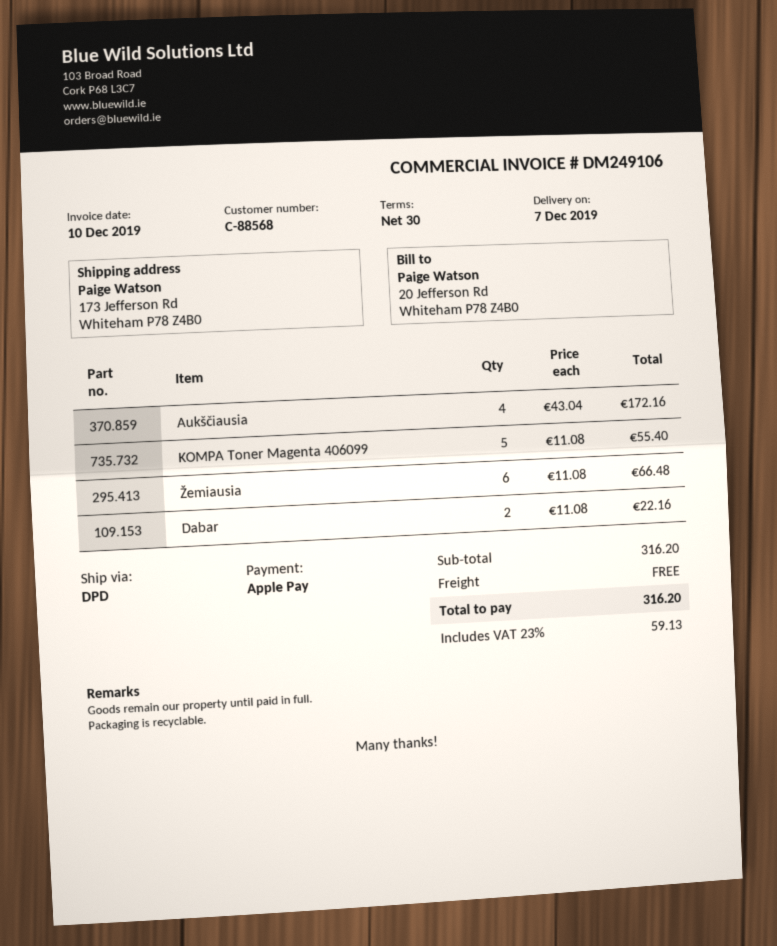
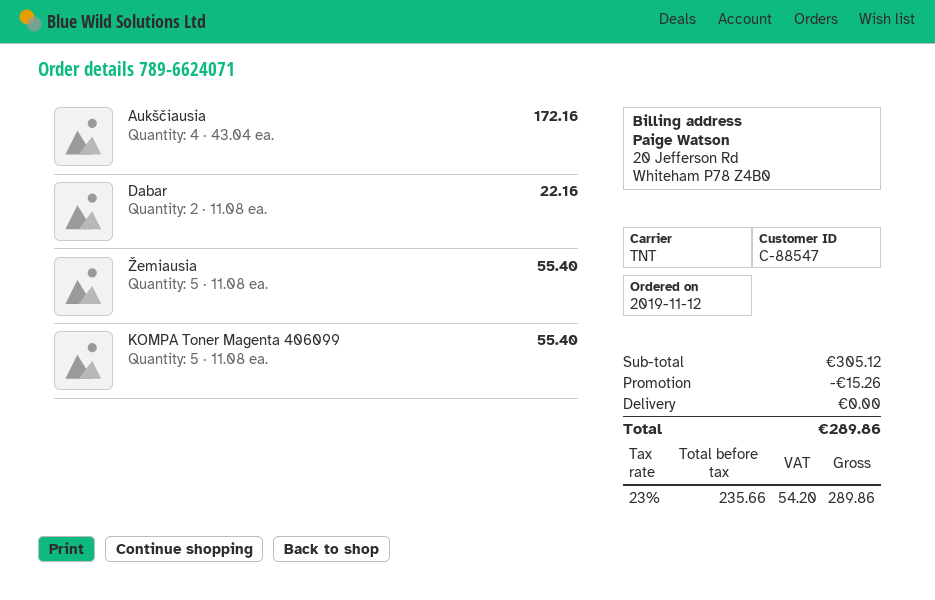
customer number: C-88568 -> C-88547
shipping method: DPD -> TNT
Žemiausia: 6 x 11.08 = 66.48 -> 5 x 11.08 = 55.40
subtotal: 316.20 -> 305.12
discount: none -> 15.26
tax: 23% = 59.13 -> 23% = 54.20
total: 316.20 -> 289.86

